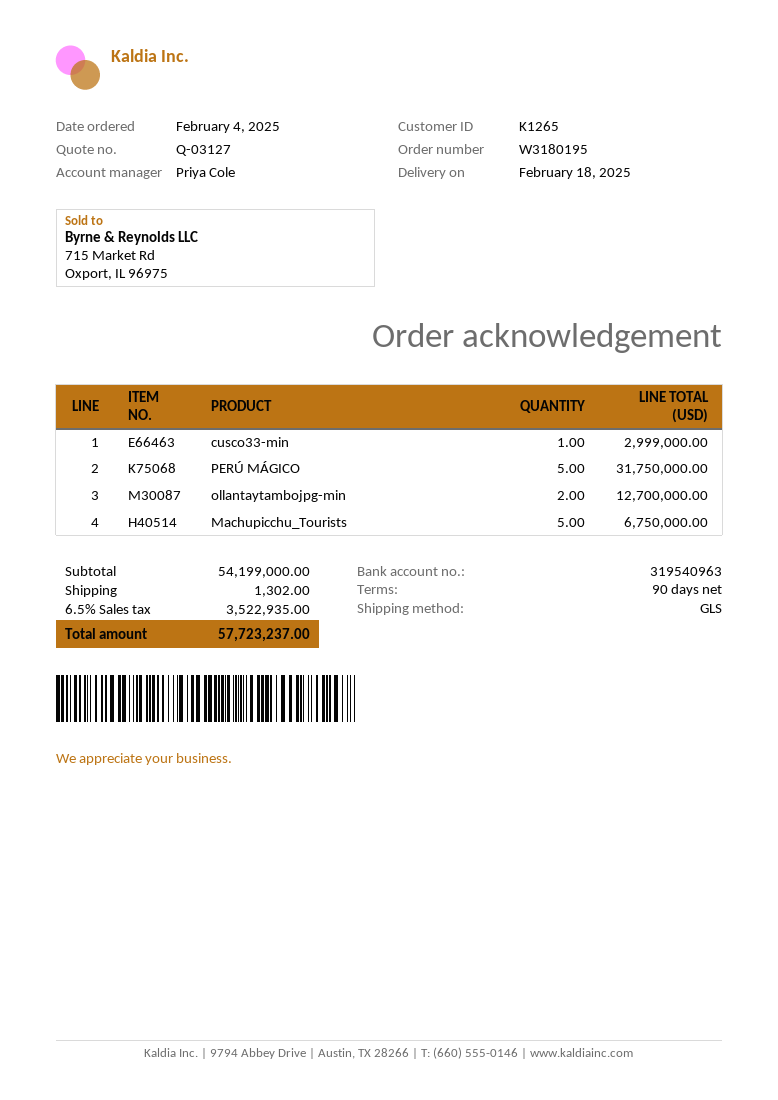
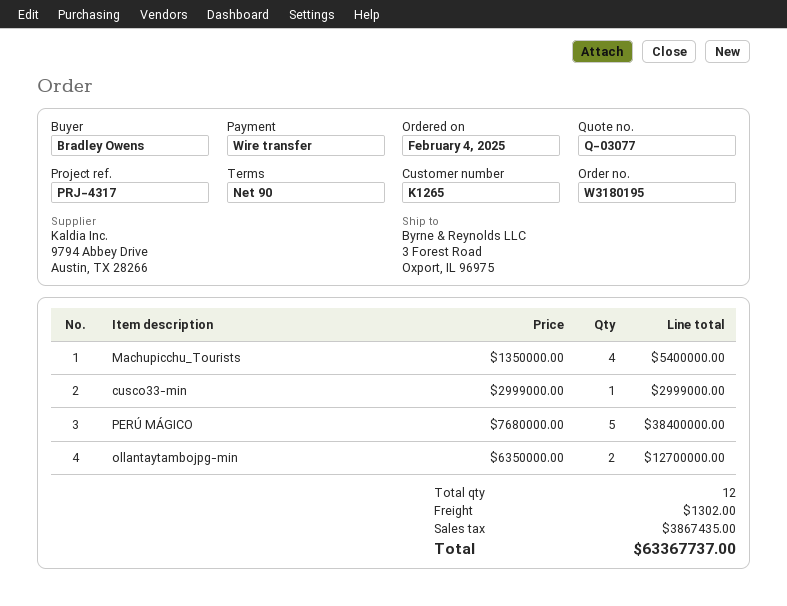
quote number: Q-03127 -> Q-03077
PERÚ MÁGICO: 5 for 31750000.00 -> 5 for 38400000.00
Machupicchu_Tourists: 5 for 6750000.00 -> 4 for 5400000.00
tax: 3522935.00 -> 3867435.00
total: 57723237.00 -> 63367737.00

